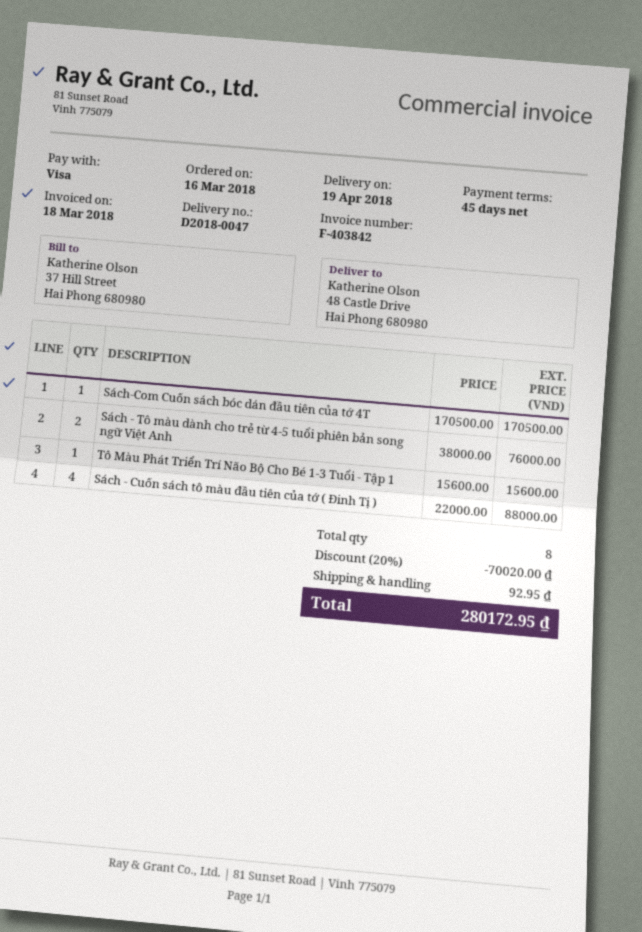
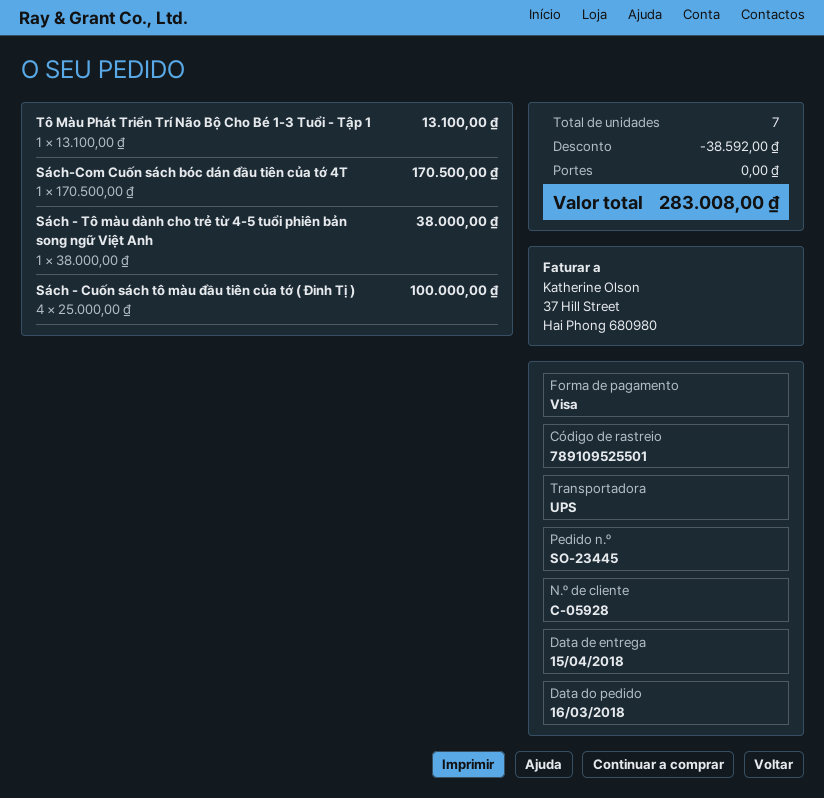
delivery date: 2018-04-19 -> 2018-04-15
Sách - Tô màu dành cho trẻ từ 4-5 tuổi phiên bản song ngữ Việt Anh: 2 x 38000.00 = 76000.00 -> 1 x 38000.00 = 38000.00
Tô Màu Phát Triển Trí Não Bộ Cho Bé 1-3 Tuổi - Tập 1: 1 x 15600.00 = 15600.00 -> 1 x 13100.00 = 13100.00
Sách - Cuốn sách tô màu đầu tiên của tớ ( Đinh Tị ): 4 x 22000.00 = 88000.00 -> 4 x 25000.00 = 100000.00
total quantity: 8 -> 7
discount: 70020.00 -> 38592.00
shipping: 92.95 -> 0.00
total: 280172.95 -> 283008.00

